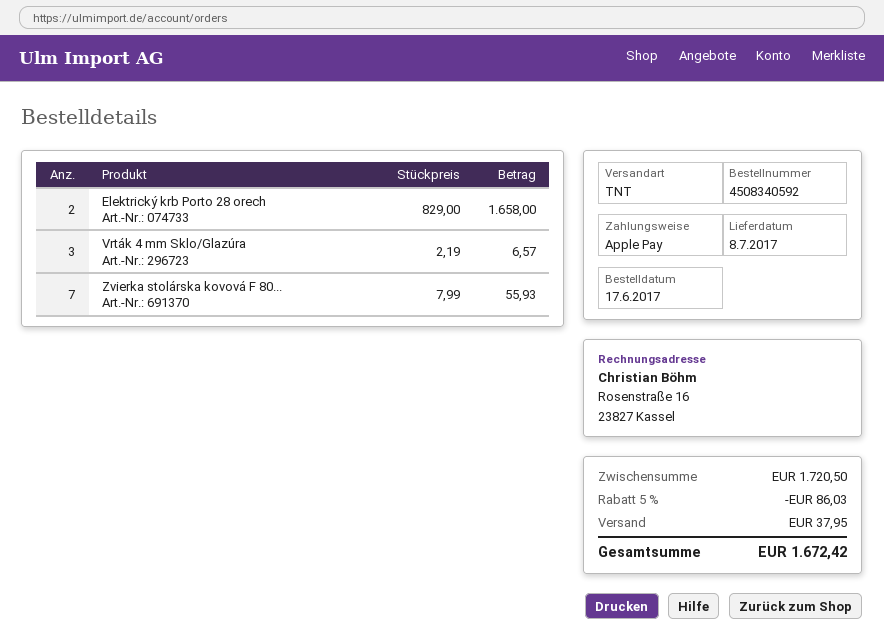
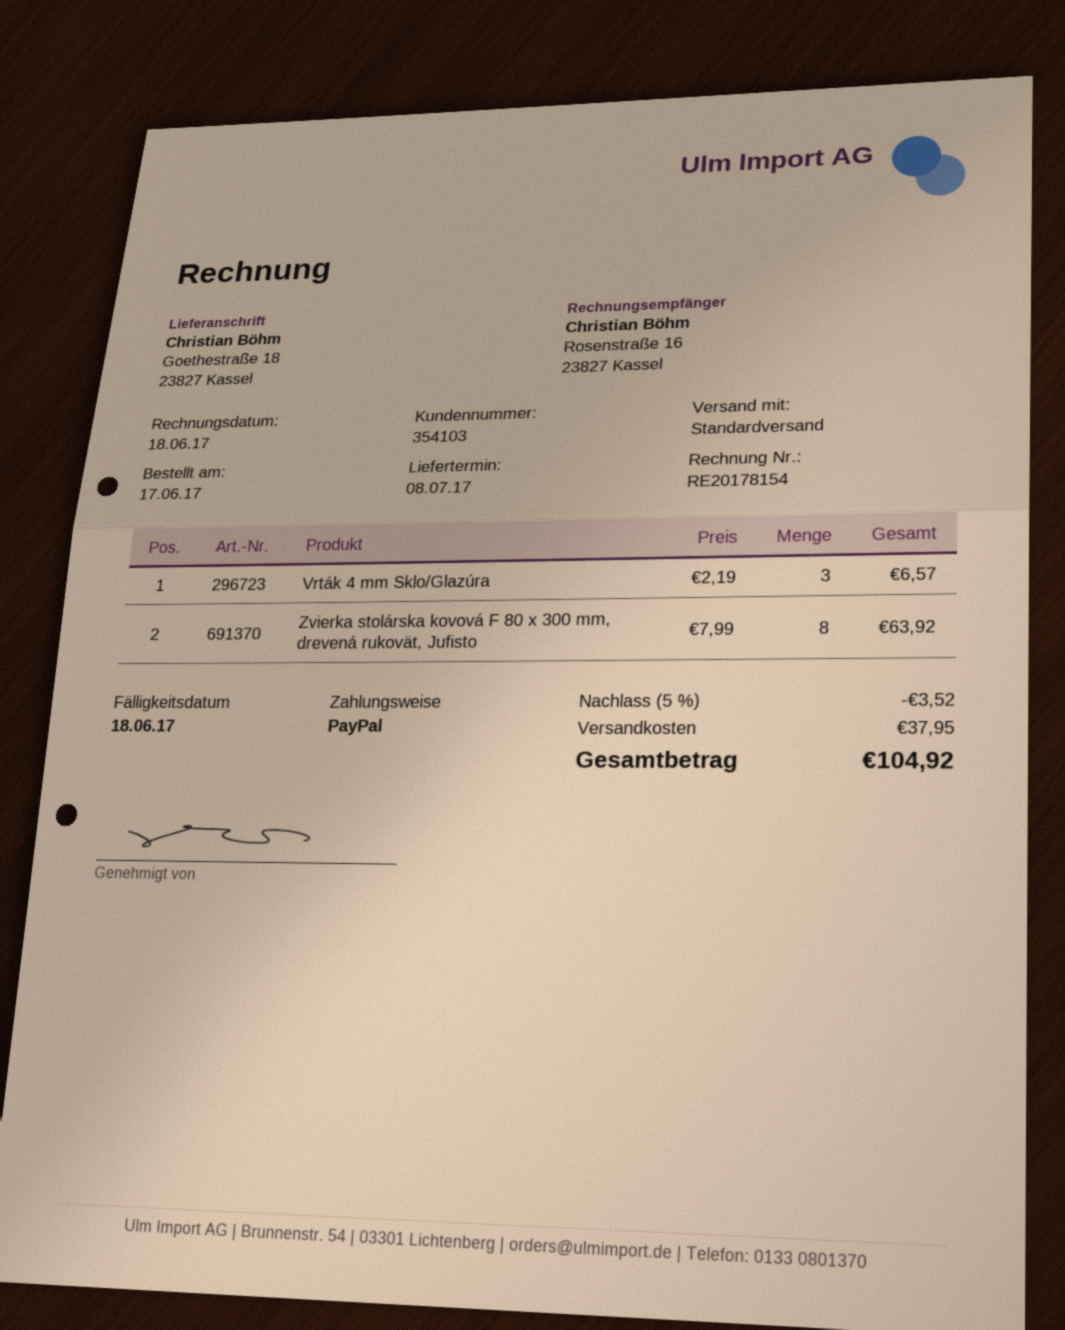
payment method: Apple Pay -> PayPal
shipping method: TNT -> standard
Elektrický krb Porto 28 orech: 2 x 829.00 = 1658.00 -> none
Zvierka stolárska kovová F 80...: 7 x 7.99 = 55.93 -> 8 x 7.99 = 63.92
discount: 5% = 86.03 -> 5% = 3.52
total: 1672.42 -> 104.92

